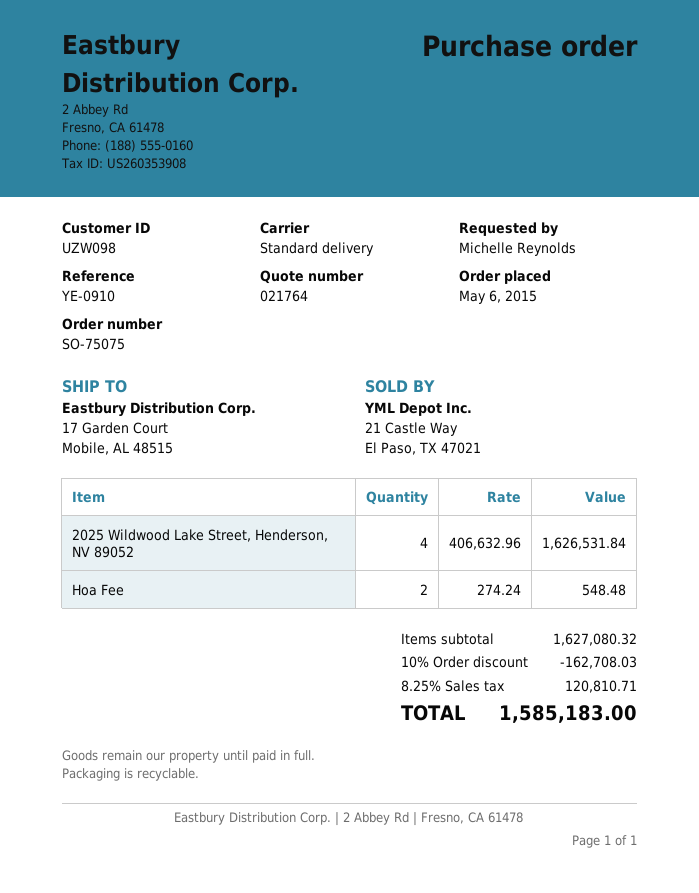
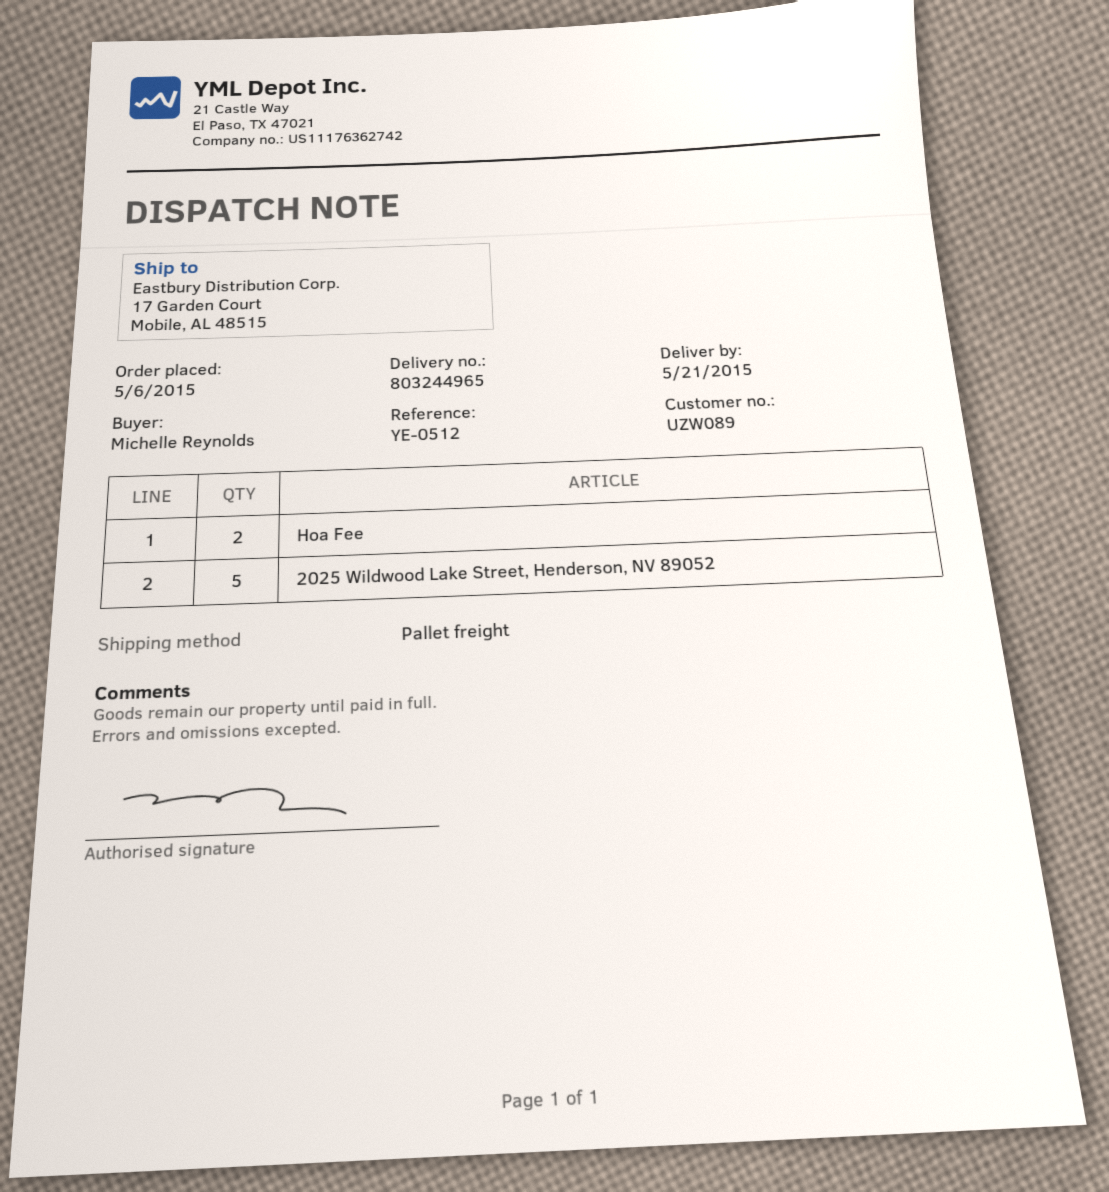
customer number: UZW098 -> UZW089
reference: YE-0910 -> YE-0512
shipping method: standard -> pallet freight
2025 Wildwood Lake Street, Henderson, NV 89052: 4 -> 5

